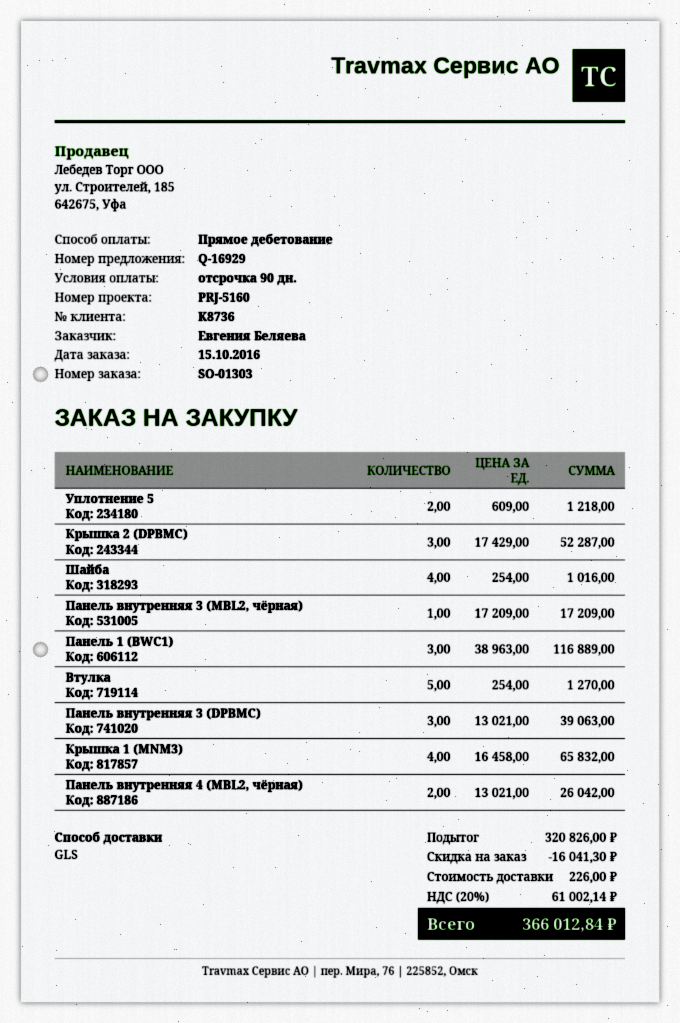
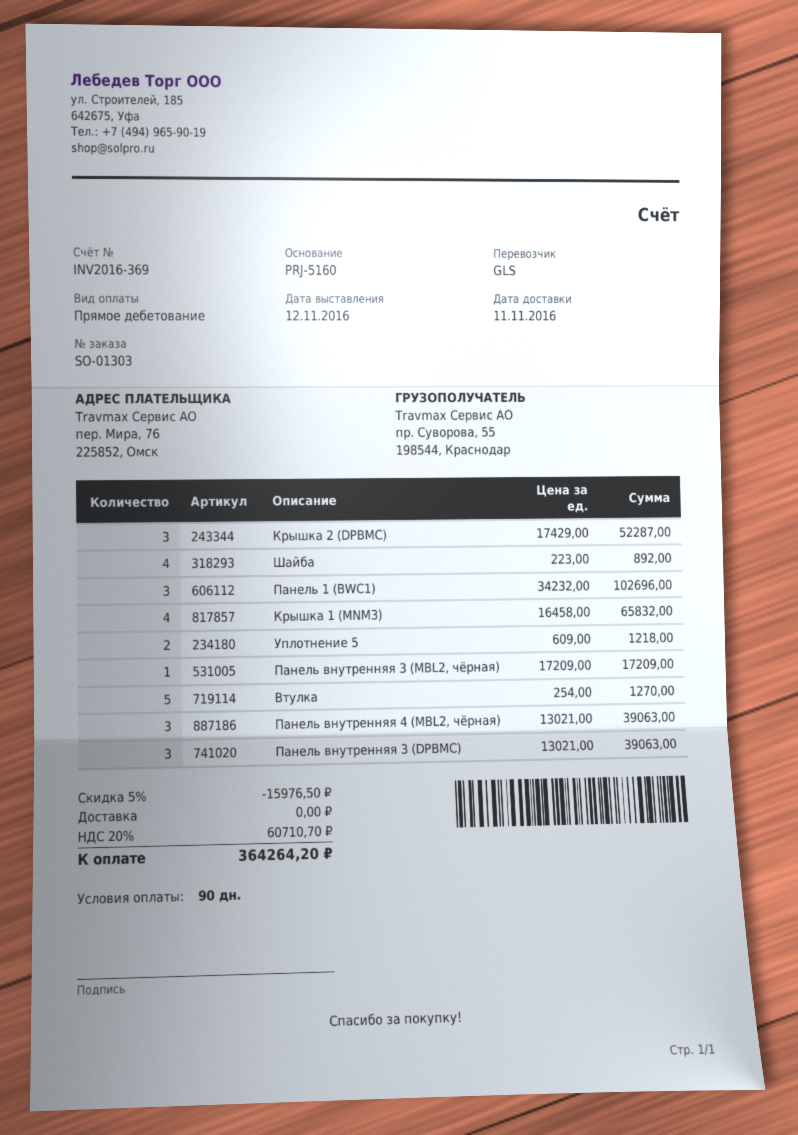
Шайба: 4 x 254.00 = 1016.00 -> 4 x 223.00 = 892.00
Панель 1 (BWC1): 3 x 38963.00 = 116889.00 -> 3 x 34232.00 = 102696.00
Панель внутренняя 4 (MBL2, чёрная): 2 x 13021.00 = 26042.00 -> 3 x 13021.00 = 39063.00
discount: 16041.30 -> 15976.50
shipping: 226.00 -> 0.00
tax: 20% = 61002.14 -> 20% = 60710.70
total: 366012.84 -> 364264.20

